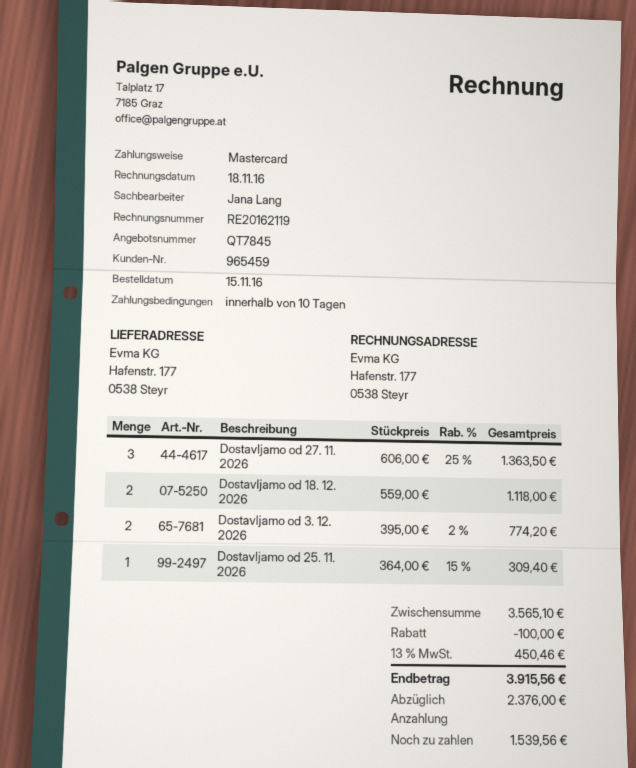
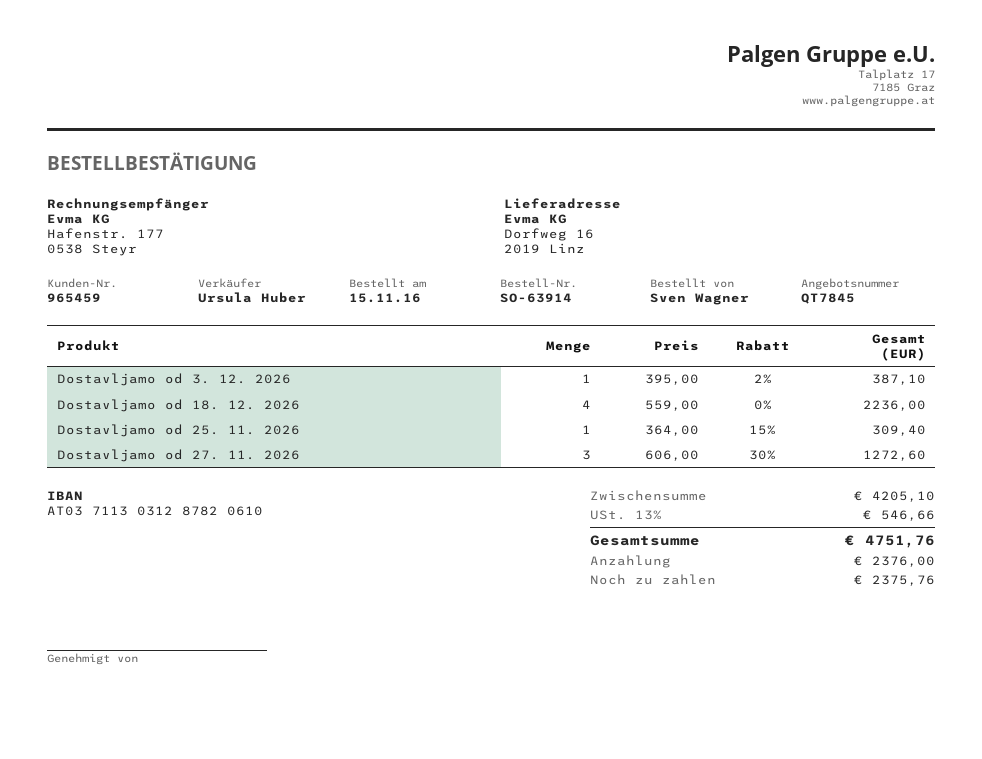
sales rep: Jana Lang -> Ursula Huber
ship to: Hafenstr. 177, 0538 Steyr -> Dorfweg 16, 2019 Linz
Dostavljamo od 27. 11. 2026: 3 x 606.00 - 25% = 1363.50 -> 3 x 606.00 - 30% = 1272.60
Dostavljamo od 18. 12. 2026: 2 x 559.00 = 1118.00 -> 4 x 559.00 = 2236.00
Dostavljamo od 3. 12. 2026: 2 x 395.00 - 2% = 774.20 -> 1 x 395.00 - 2% = 387.10
subtotal: 3565.10 -> 4205.10
discount: 100.00 -> none
tax: 13% = 450.46 -> 13% = 546.66
total: 3915.56 -> 4751.76
balance: 1539.56 -> 2375.76

